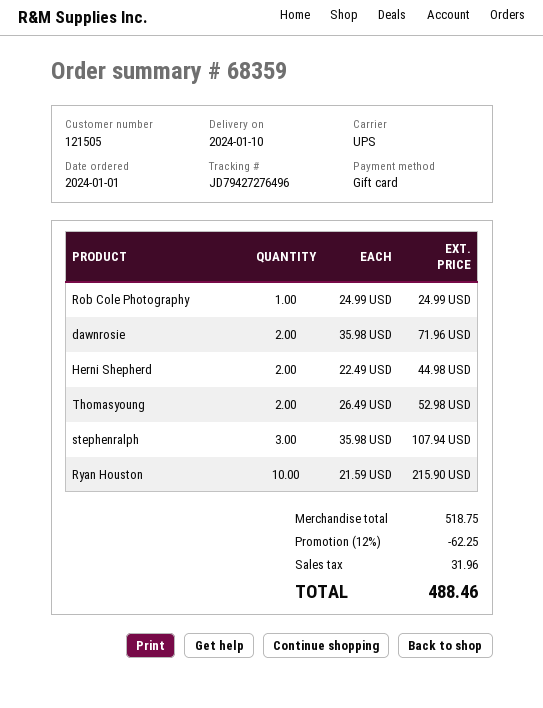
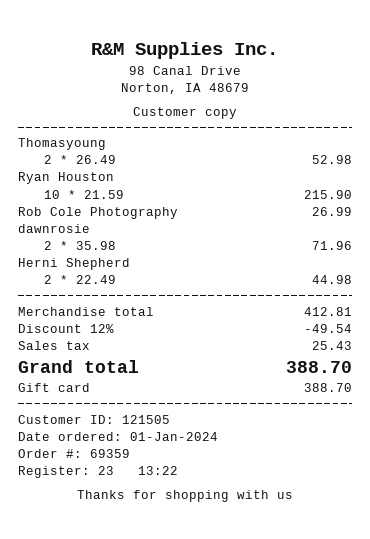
order number: 68359 -> 69359
Rob Cole Photography: 1 x 24.99 = 24.99 -> 1 x 26.99 = 26.99
stephenralph: 3 x 35.98 = 107.94 -> none
subtotal: 518.75 -> 412.81
discount: 12% = 62.25 -> 12% = 49.54
tax: 31.96 -> 25.43
total: 488.46 -> 388.70

